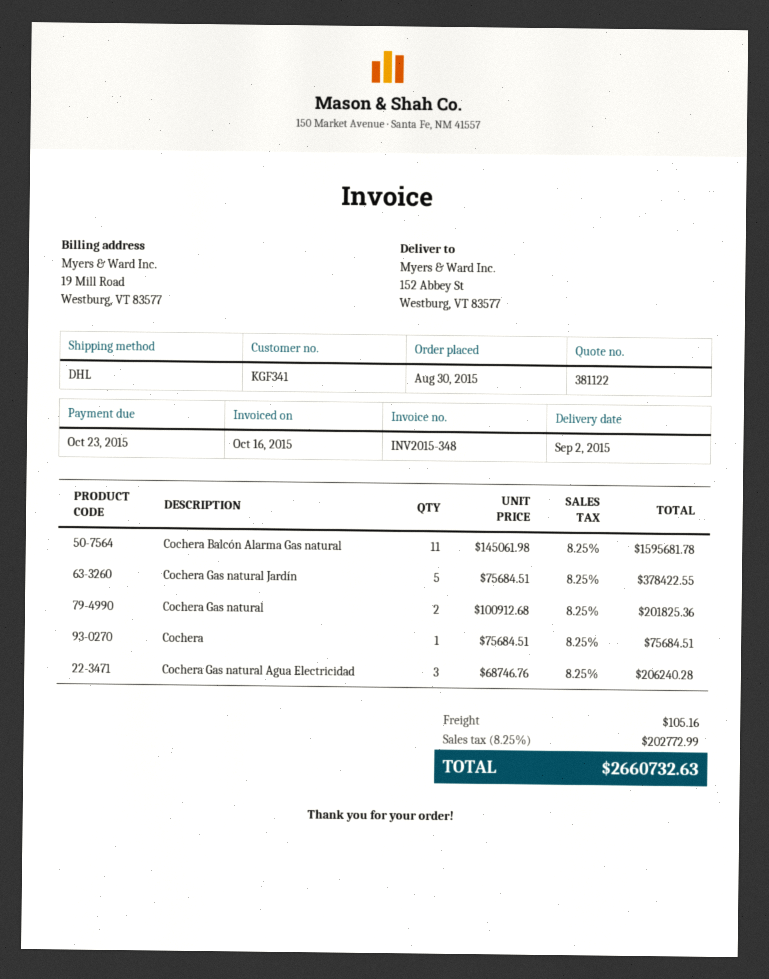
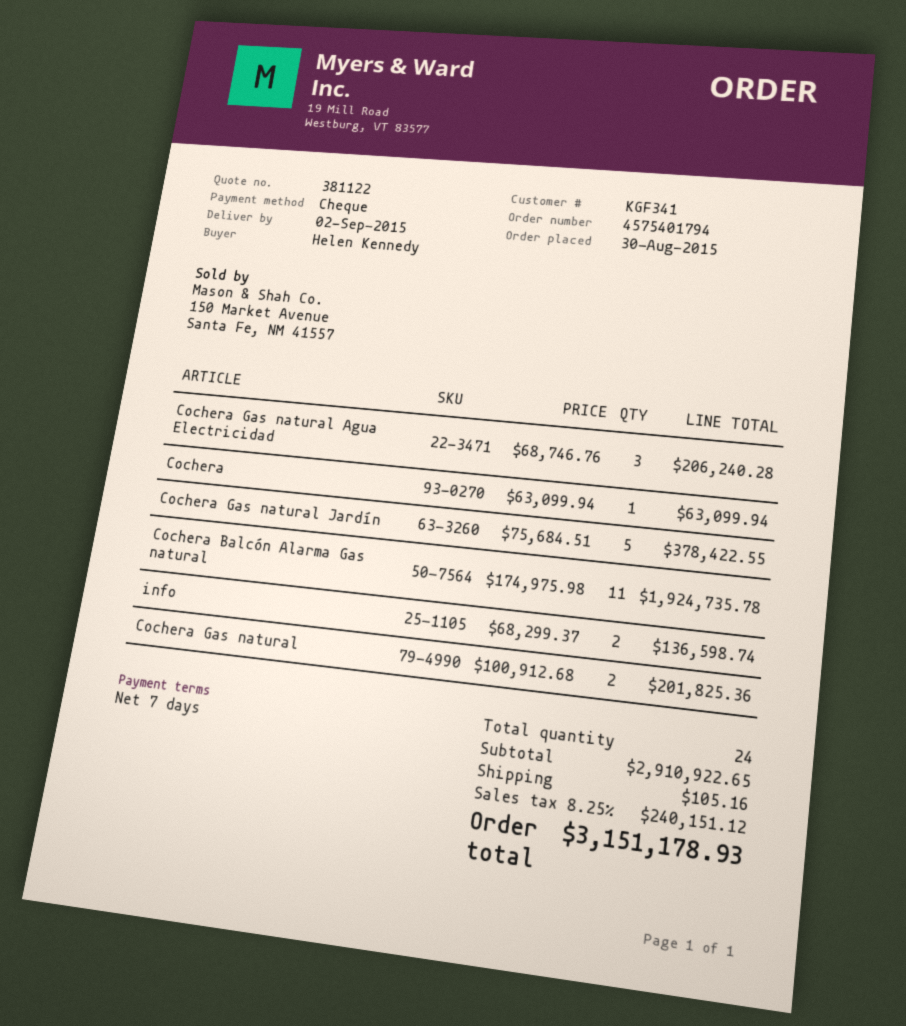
Cochera Balcón Alarma Gas natural: 11 x 145061.98 = 1595681.78 -> 11 x 174975.98 = 1924735.78
Cochera: 1 x 75684.51 = 75684.51 -> 1 x 63099.94 = 63099.94
info: none -> 2 x 68299.37 = 136598.74
tax: 8.25% = 202772.99 -> 8.25% = 240151.12
total: 2660732.63 -> 3151178.93

